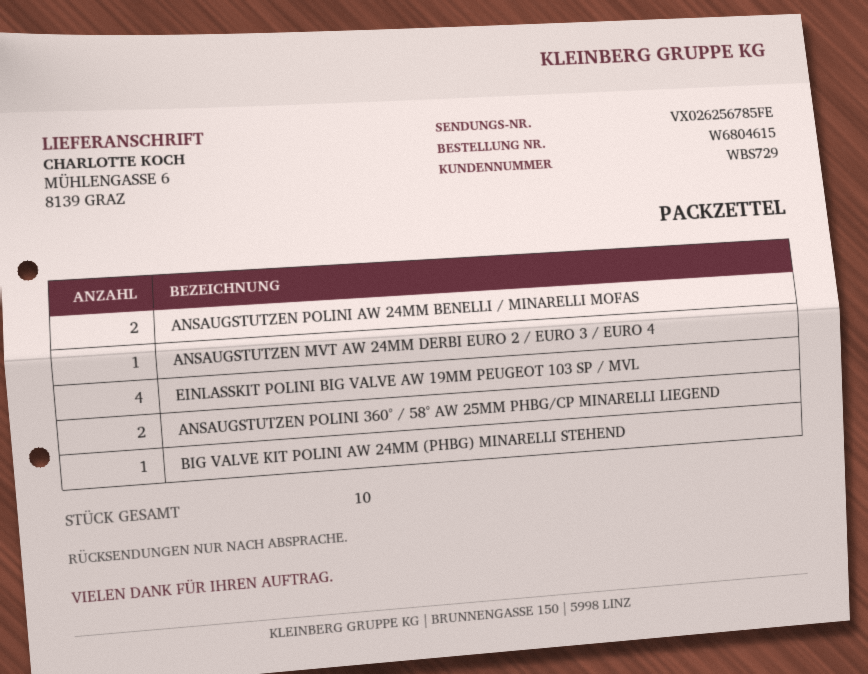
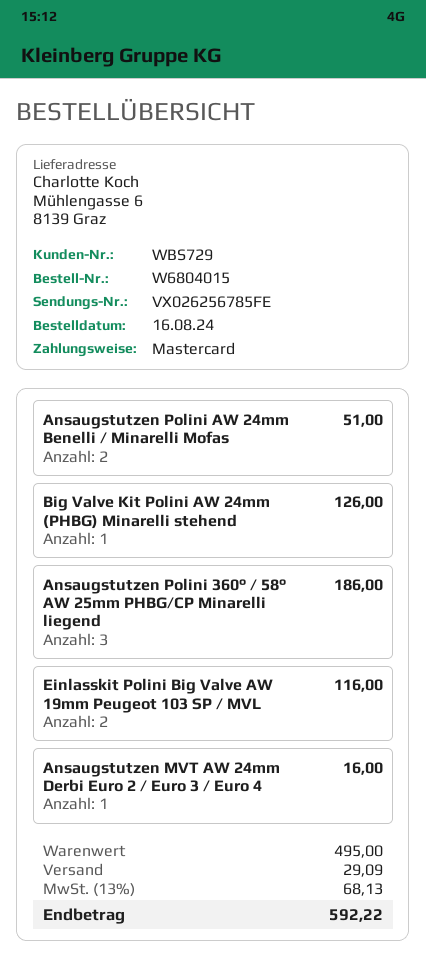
order number: W6804615 -> W6804015
EINLASSKIT POLINI BIG VALVE AW 19MM PEUGEOT 103 SP / MVL: 4 -> 2
ANSAUGSTUTZEN POLINI 360° / 58° AW 25MM PHBG/CP MINARELLI LIEGEND: 2 -> 3

